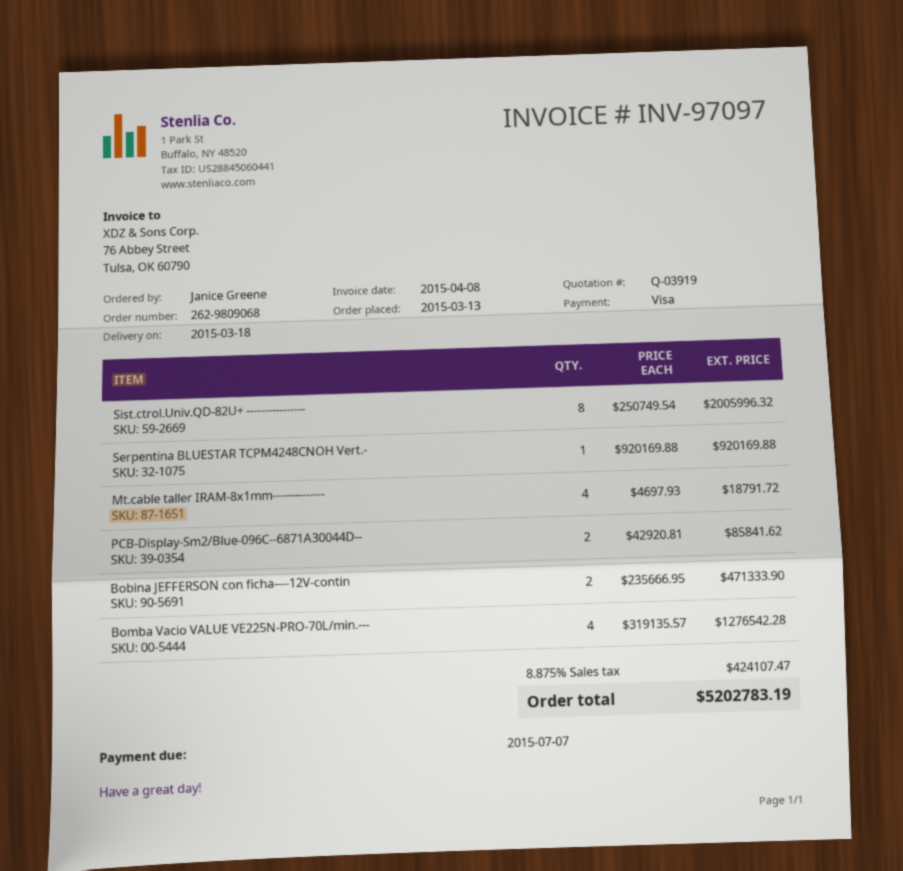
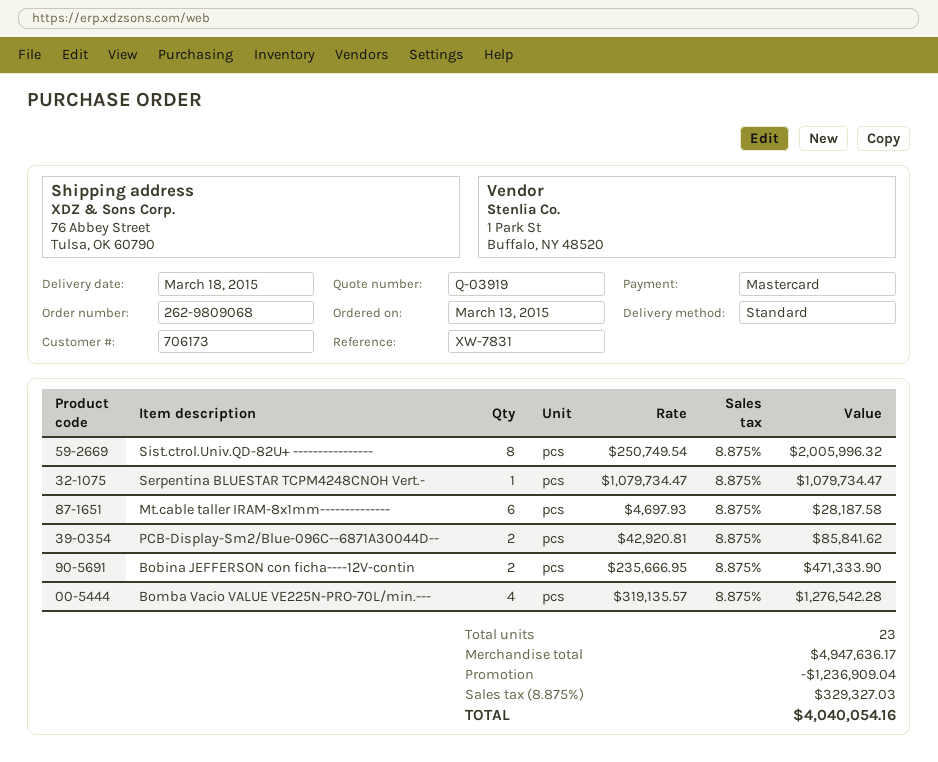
payment method: Visa -> Mastercard
Serpentina BLUESTAR TCPM4248CNOH Vert.-: 1 x 920169.88 = 920169.88 -> 1 x 1079734.47 = 1079734.47
Mt.cable taller IRAM-8x1mm--------------: 4 x 4697.93 = 18791.72 -> 6 x 4697.93 = 28187.58
discount: none -> 1236909.04
tax: 8.875% = 424107.47 -> 8.875% = 329327.03
total: 5202783.19 -> 4040054.16

